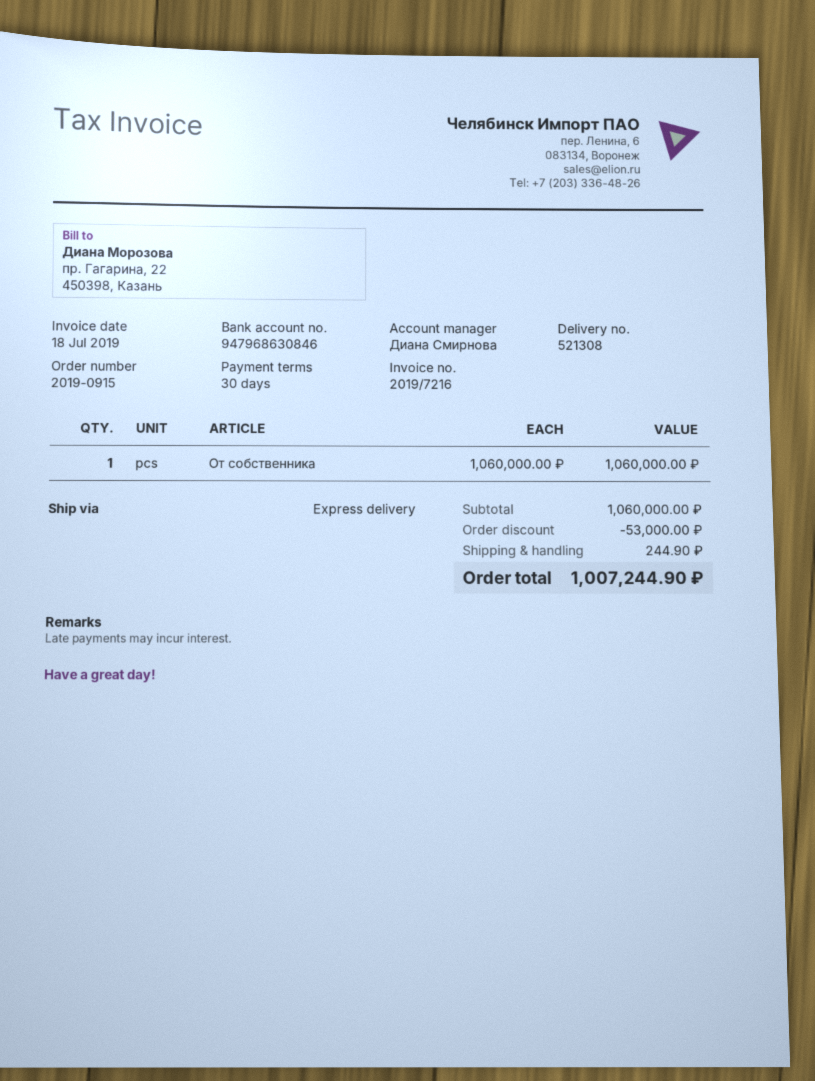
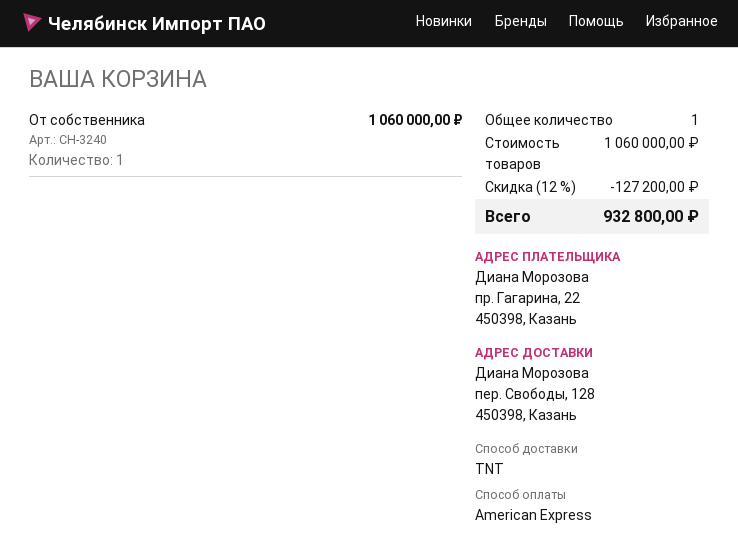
shipping method: express -> TNT
discount: 53000.00 -> 127200.00
shipping: 244.90 -> none
total: 1007244.90 -> 932800.00

